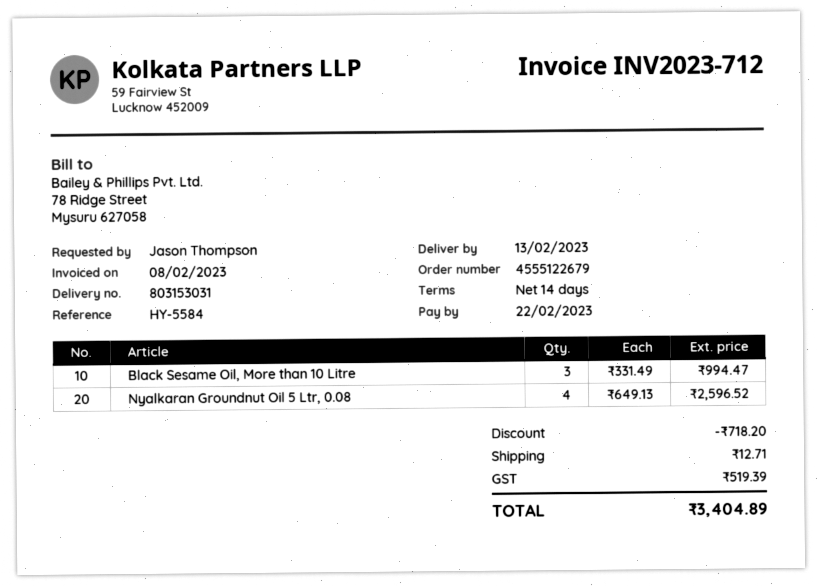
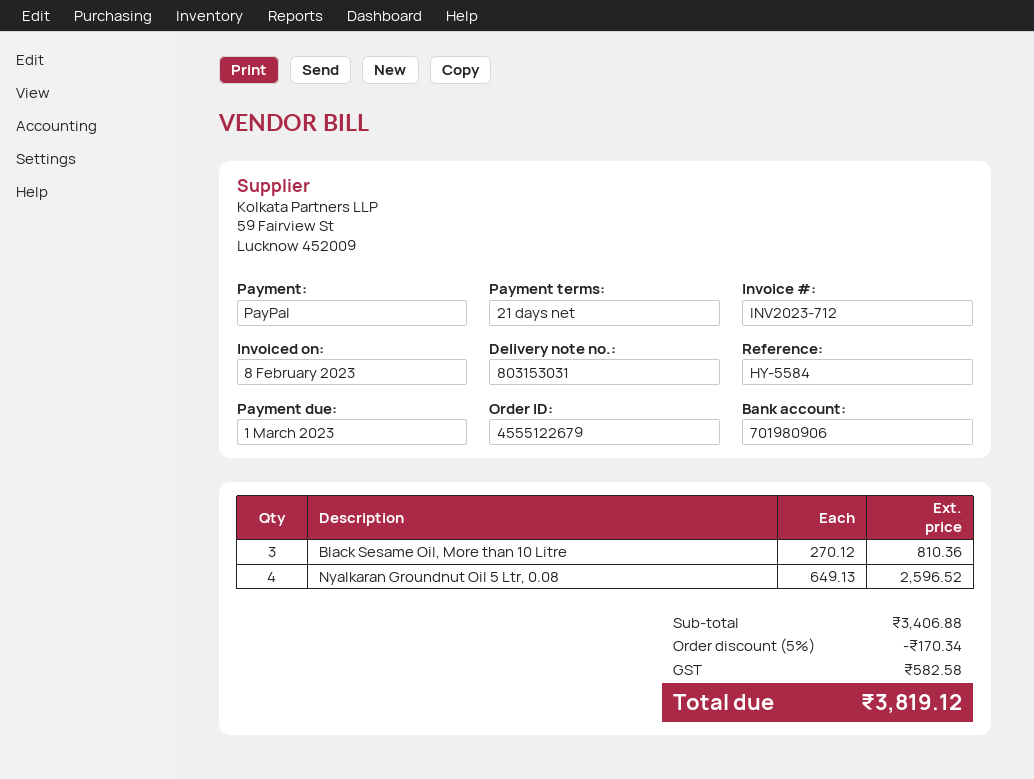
payment terms: 14 days -> 21 days
due date: 2023-02-22 -> 2023-03-01
Black Sesame Oil, More than 10 Litre: 3 x 331.49 = 994.47 -> 3 x 270.12 = 810.36
discount: 718.20 -> 170.34
shipping: 12.71 -> none
tax: 519.39 -> 582.58
total: 3404.89 -> 3819.12

